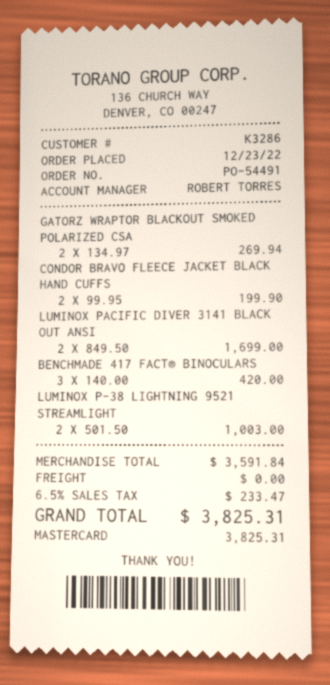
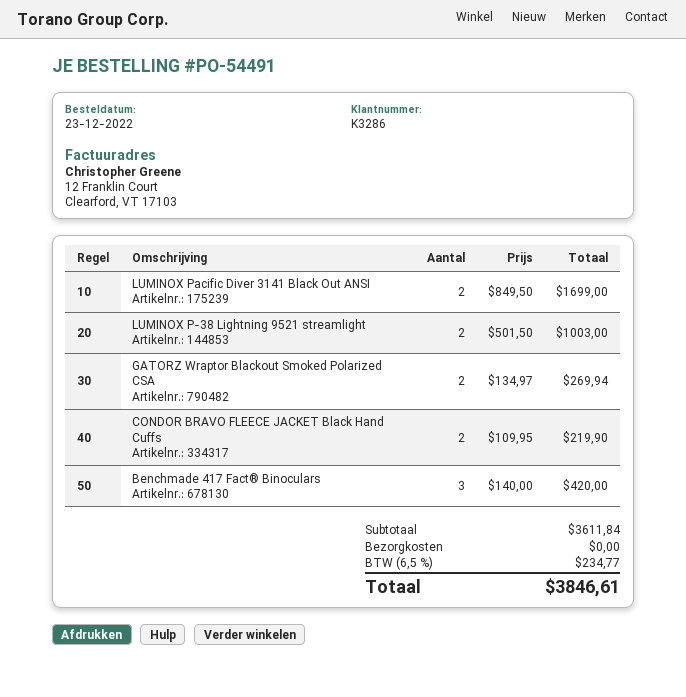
CONDOR BRAVO FLEECE JACKET BLACK HAND CUFFS: 2 x 99.95 = 199.90 -> 2 x 109.95 = 219.90
subtotal: 3591.84 -> 3611.84
tax: 6.5% = 233.47 -> 6.5% = 234.77
total: 3825.31 -> 3846.61

